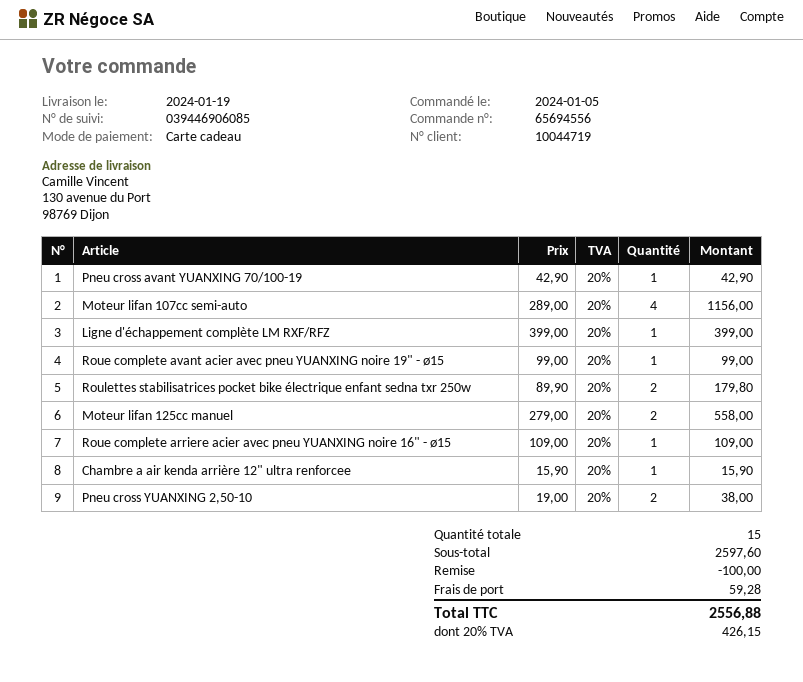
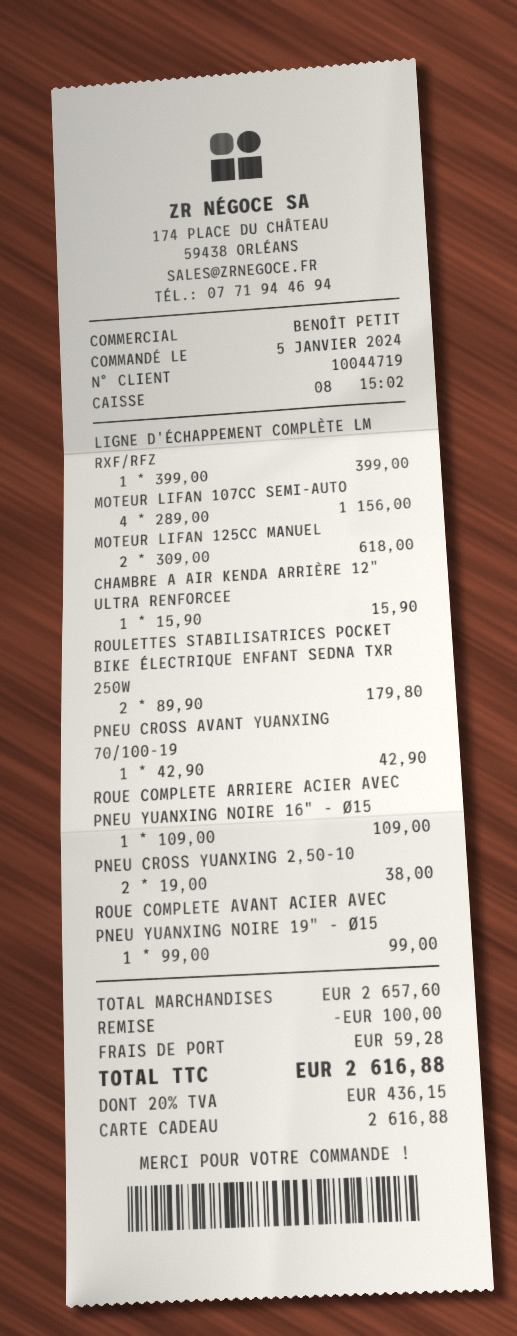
Moteur lifan 125cc manuel: 2 x 279.00 = 558.00 -> 2 x 309.00 = 618.00
subtotal: 2597.60 -> 2657.60
tax: 20% = 426.15 -> 20% = 436.15
total: 2556.88 -> 2616.88

